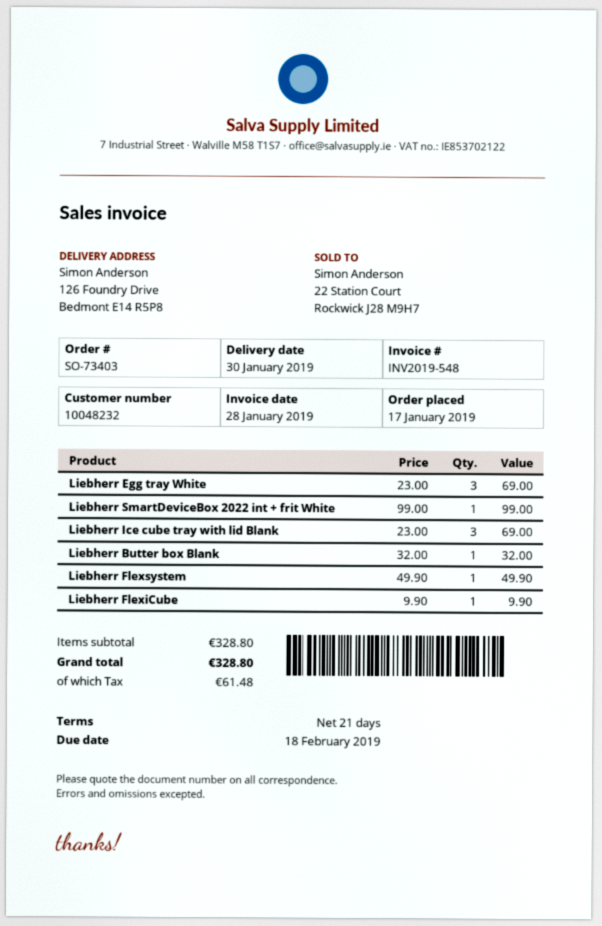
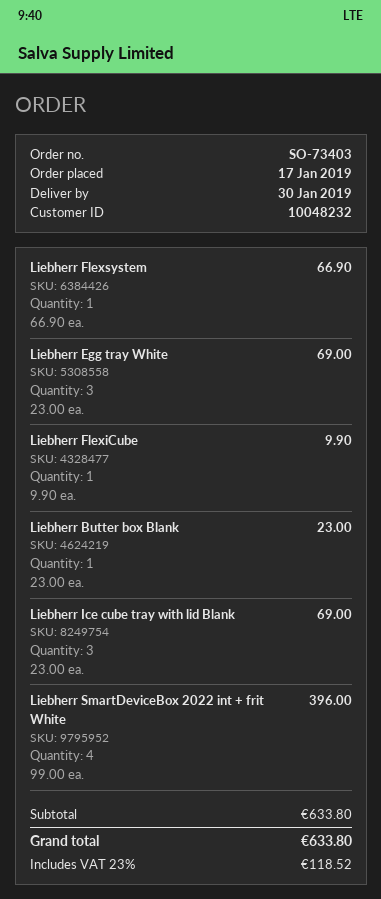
Liebherr SmartDeviceBox 2022 int + frit White: 1 x 99.00 = 99.00 -> 4 x 99.00 = 396.00
Liebherr Butter box Blank: 1 x 32.00 = 32.00 -> 1 x 23.00 = 23.00
Liebherr Flexsystem: 1 x 49.90 = 49.90 -> 1 x 66.90 = 66.90
subtotal: 328.80 -> 633.80
tax: 61.48 -> 118.52
total: 328.80 -> 633.80

